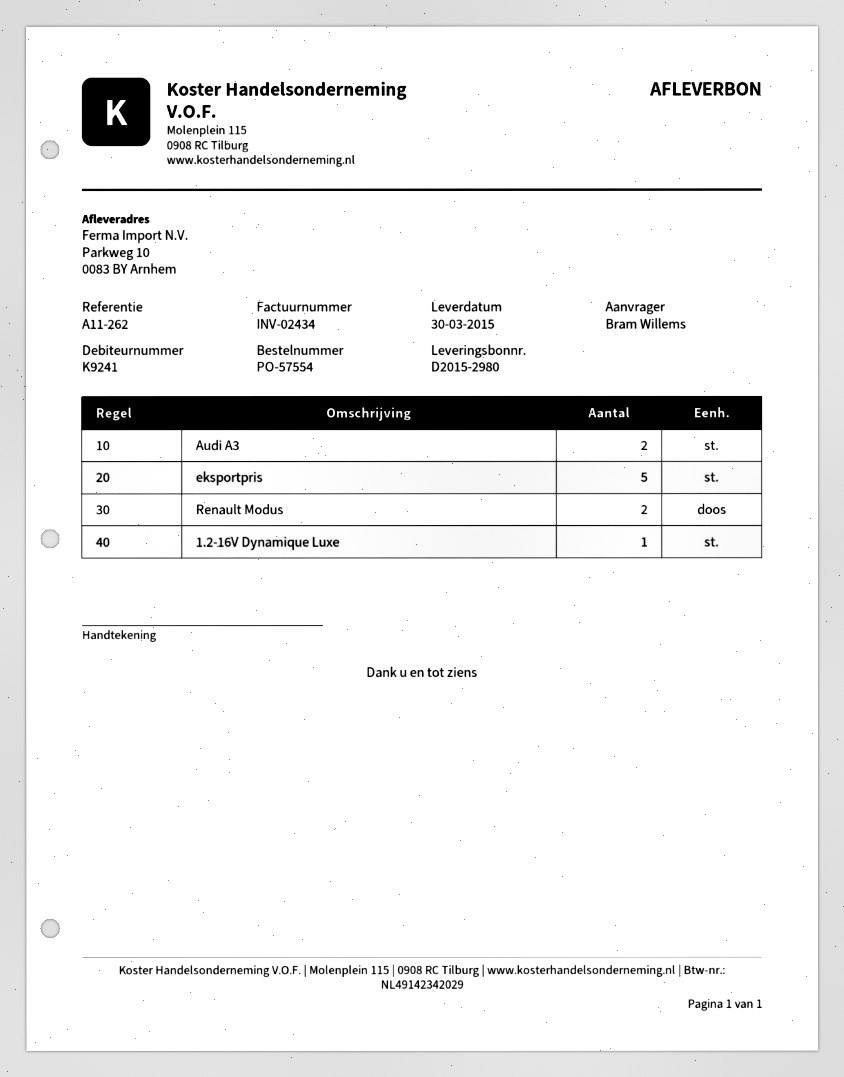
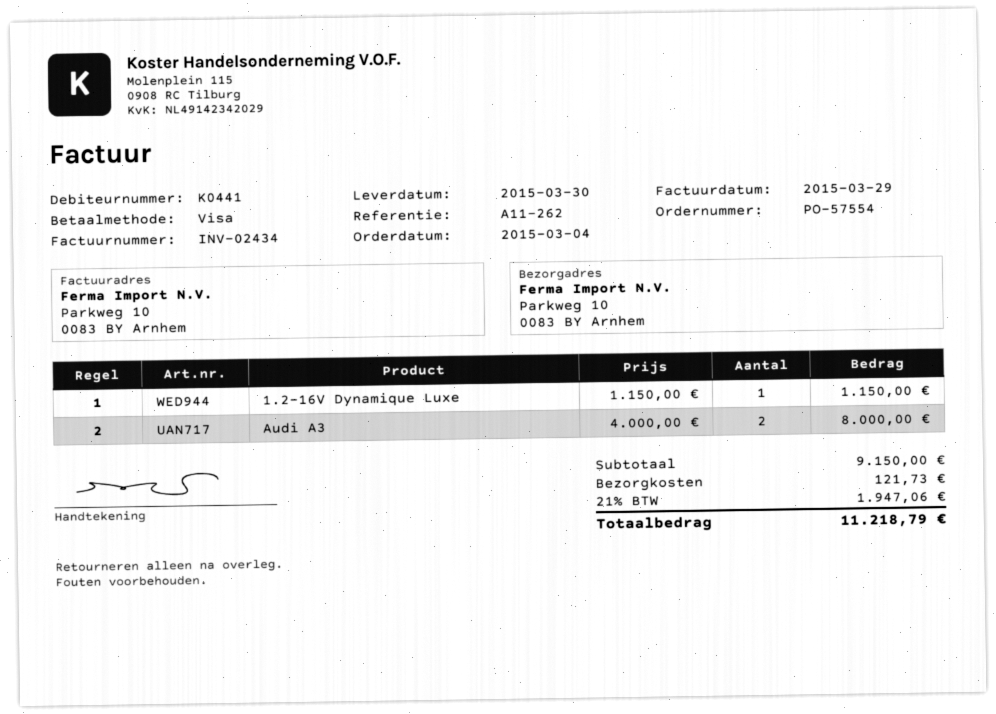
customer number: K9241 -> K0441
eksportpris: 5 -> none
Renault Modus: 2 -> none

